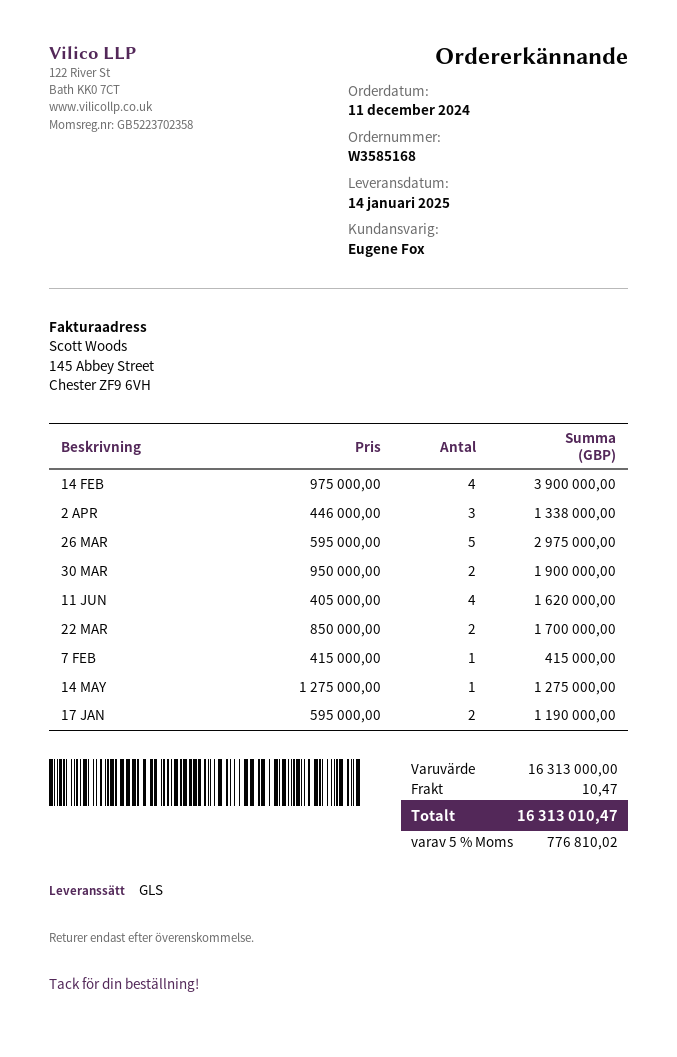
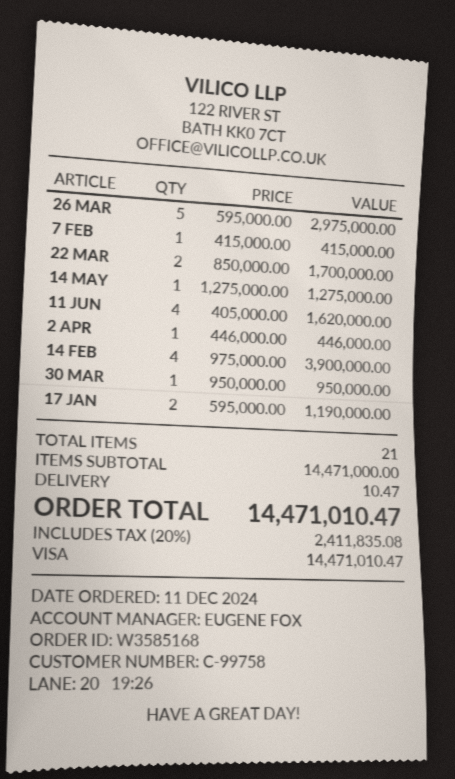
2 APR: 3 x 446000.00 = 1338000.00 -> 1 x 446000.00 = 446000.00
30 MAR: 2 x 950000.00 = 1900000.00 -> 1 x 950000.00 = 950000.00
subtotal: 16313000.00 -> 14471000.00
tax: 5% = 776810.02 -> 20% = 2411835.08
total: 16313010.47 -> 14471010.47

